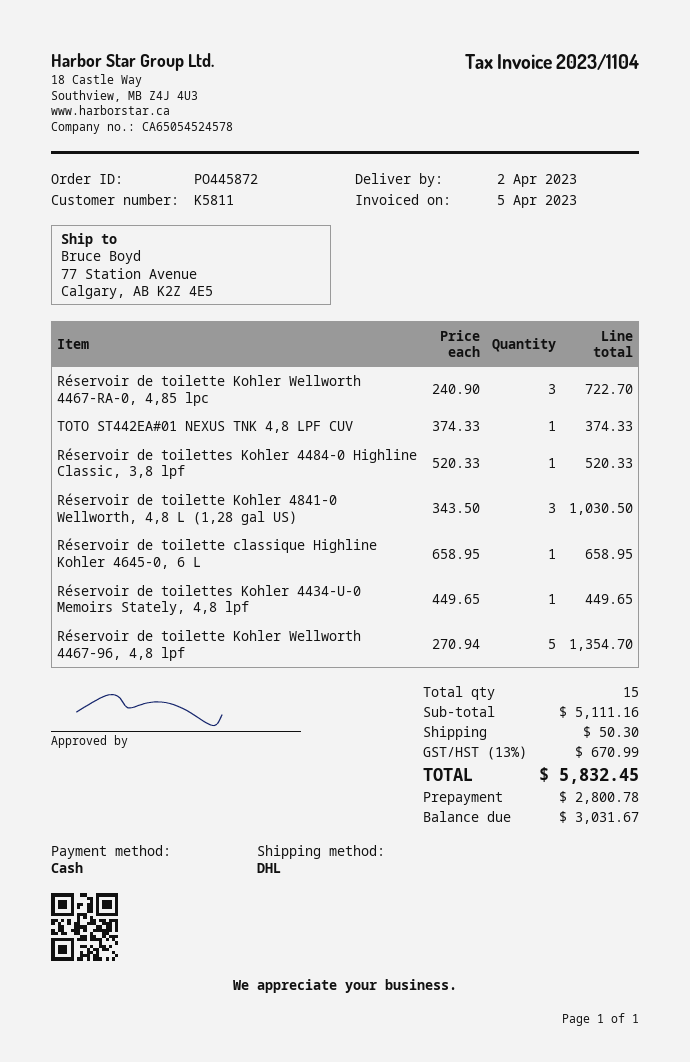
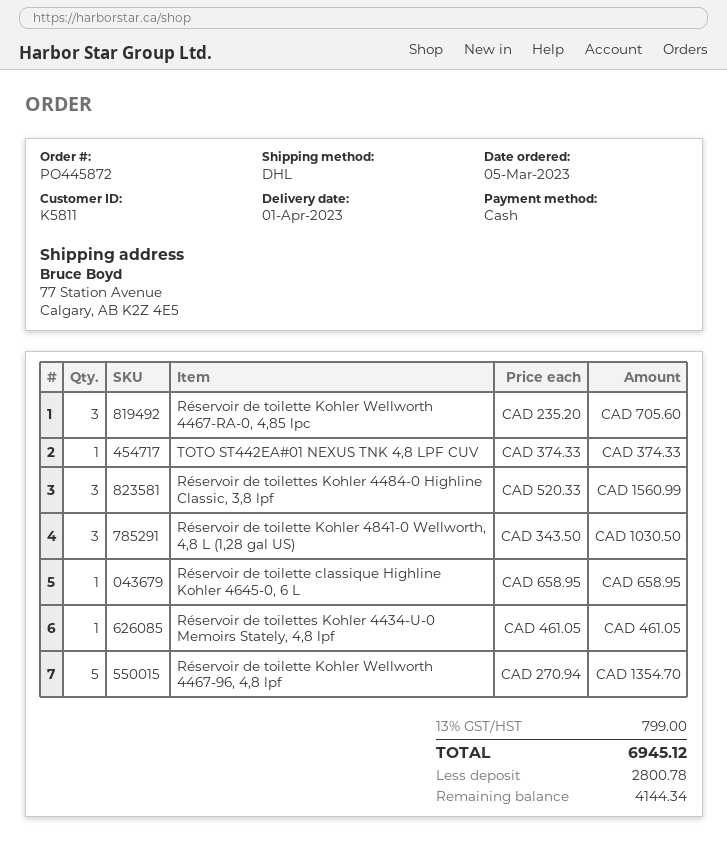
delivery date: 2023-04-02 -> 2023-04-01
Réservoir de toilette Kohler Wellworth 4467-RA-0, 4,85 lpc: 3 x 240.90 = 722.70 -> 3 x 235.20 = 705.60
Réservoir de toilettes Kohler 4484-0 Highline Classic, 3,8 lpf: 1 x 520.33 = 520.33 -> 3 x 520.33 = 1560.99
Réservoir de toilettes Kohler 4434-U-0 Memoirs Stately, 4,8 lpf: 1 x 449.65 = 449.65 -> 1 x 461.05 = 461.05
shipping: 50.30 -> none
tax: 13% = 670.99 -> 13% = 799.00
total: 5832.45 -> 6945.12
balance: 3031.67 -> 4144.34

